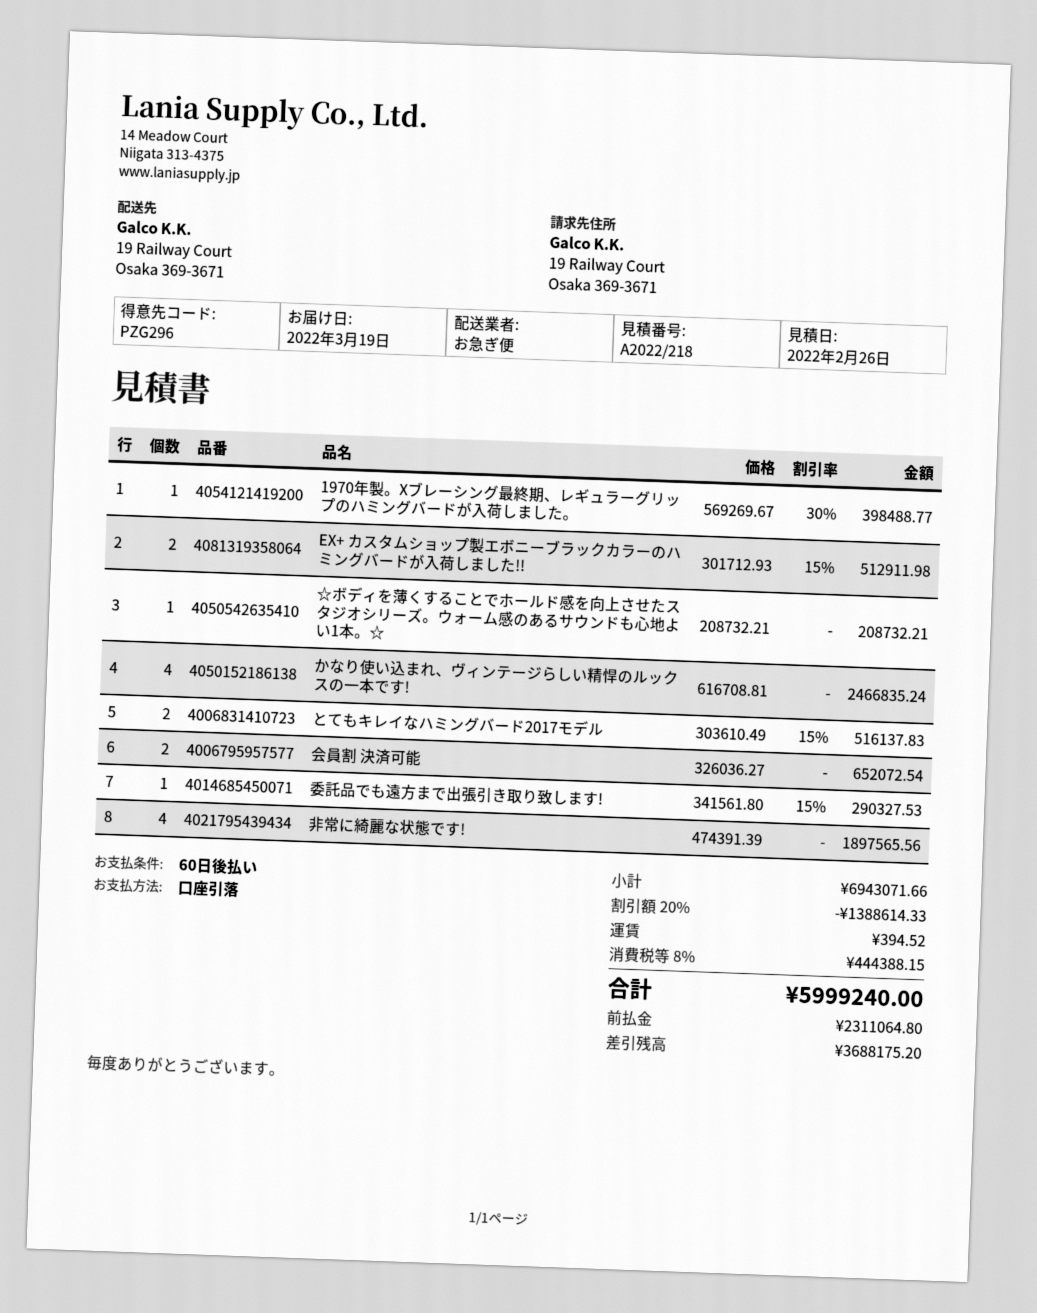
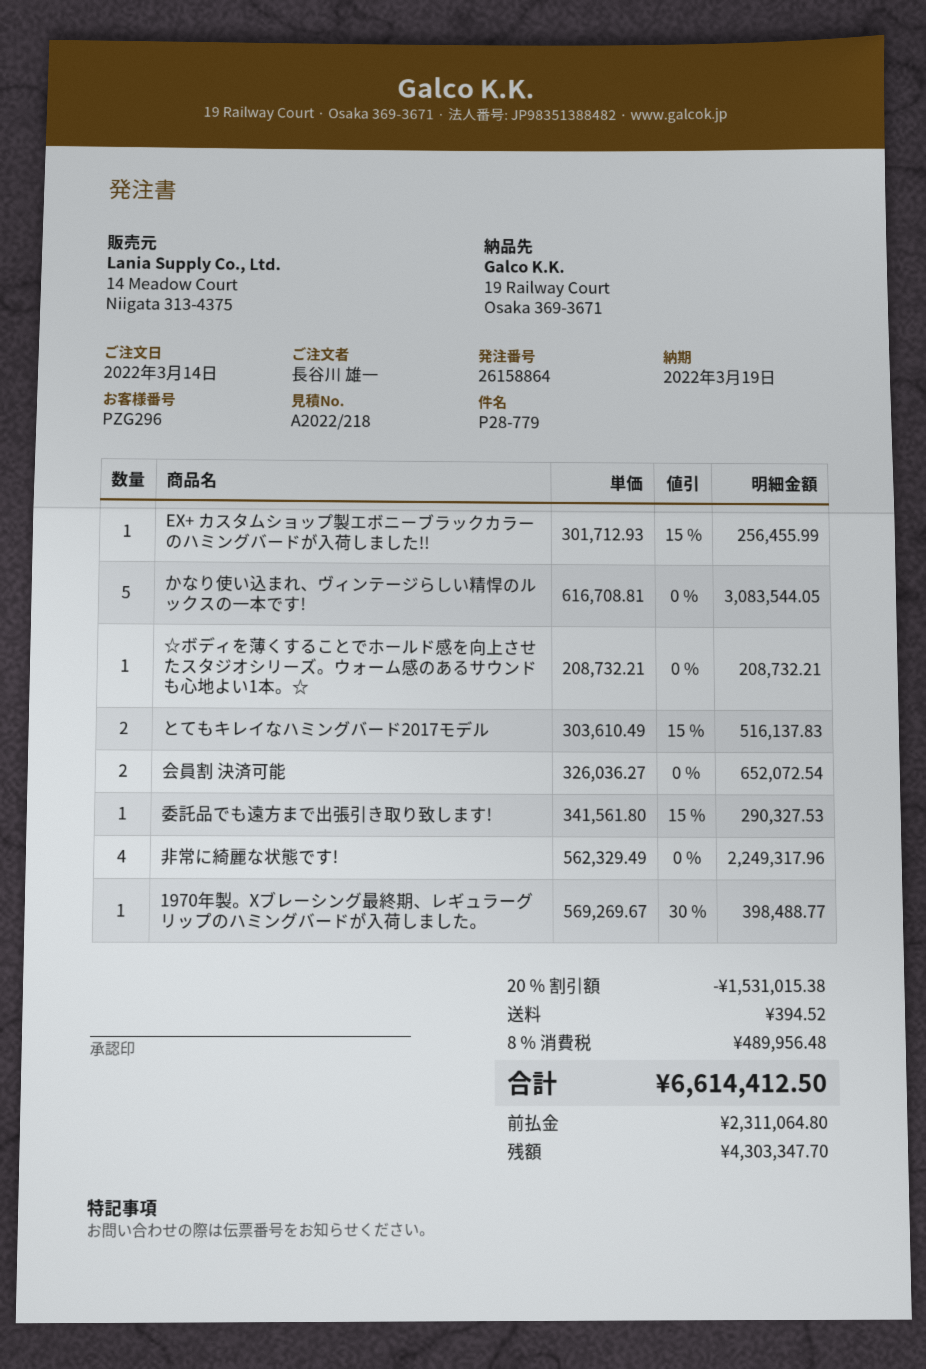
EX+ カスタムショップ製エボニーブラックカラーのハミングバードが入荷しました!!: 2 x 301712.93 - 15% = 512911.98 -> 1 x 301712.93 - 15% = 256455.99
かなり使い込まれ、ヴィンテージらしい精悍のルックスの一本です!: 4 x 616708.81 = 2466835.24 -> 5 x 616708.81 = 3083544.05
非常に綺麗な状態です!: 4 x 474391.39 = 1897565.56 -> 4 x 562329.49 = 2249317.96
discount: 20% = 1388614.33 -> 20% = 1531015.38
tax: 8% = 444388.15 -> 8% = 489956.48
total: 5999240.00 -> 6614412.50
balance: 3688175.20 -> 4303347.70

